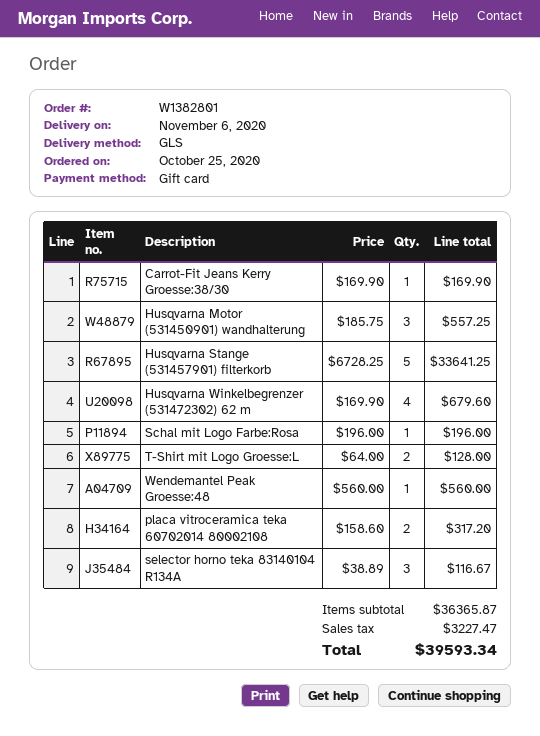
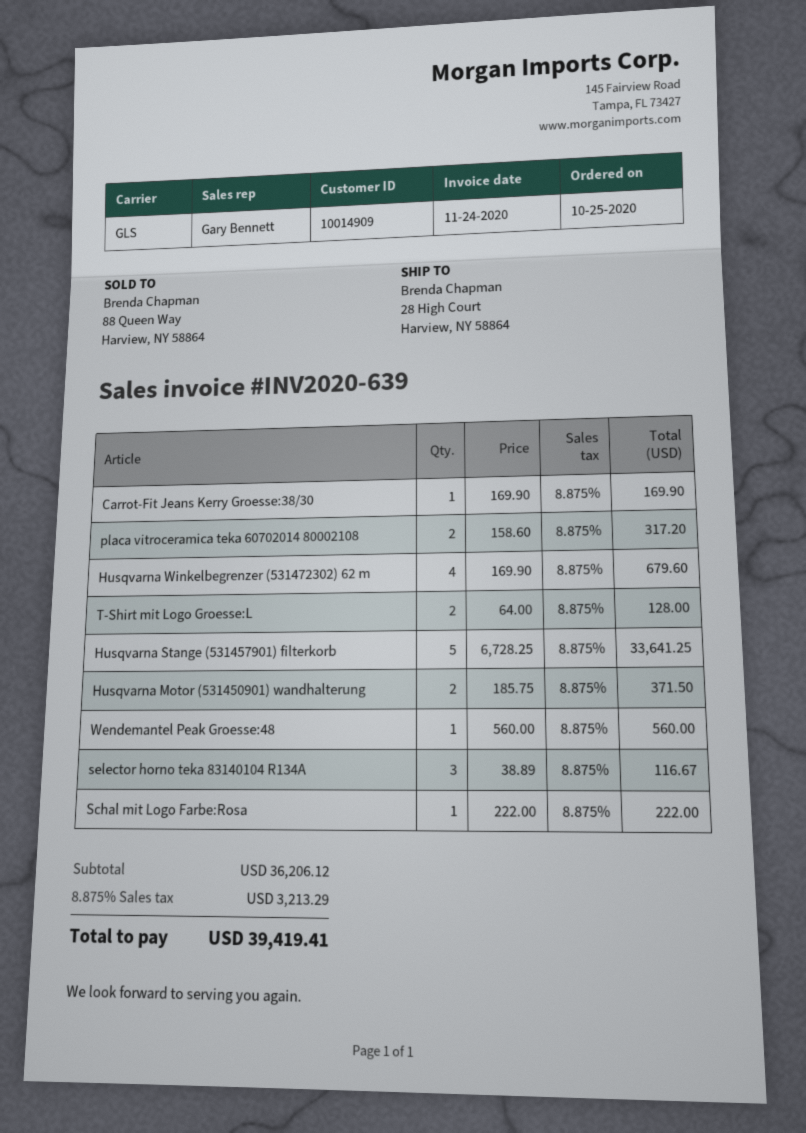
Husqvarna Motor (531450901) wandhalterung: 3 x 185.75 = 557.25 -> 2 x 185.75 = 371.50
Schal mit Logo Farbe:Rosa: 1 x 196.00 = 196.00 -> 1 x 222.00 = 222.00
subtotal: 36365.87 -> 36206.12
tax: 3227.47 -> 3213.29
total: 39593.34 -> 39419.41

